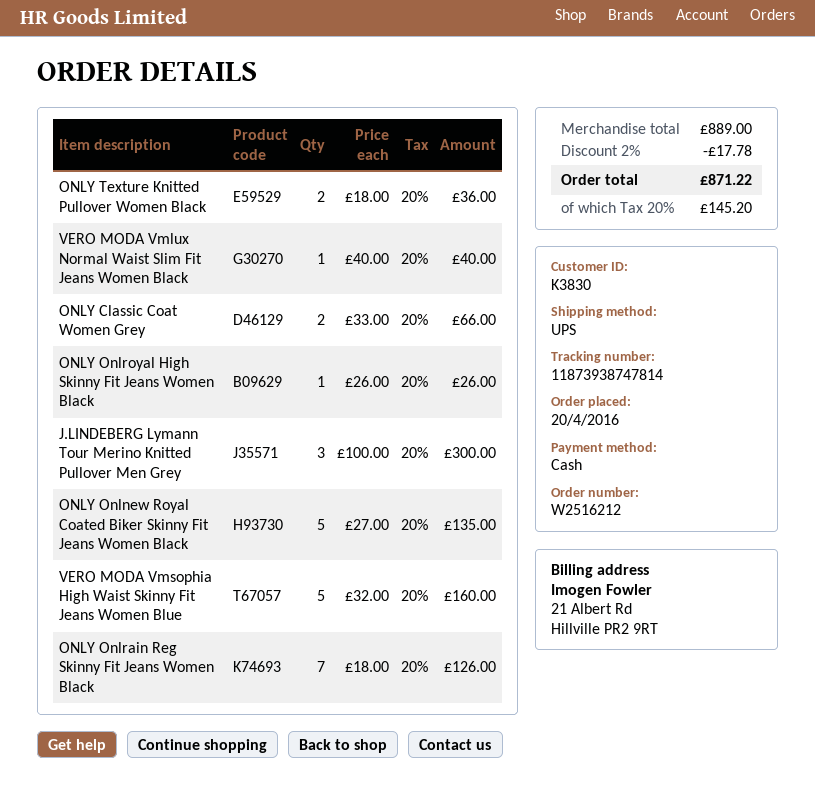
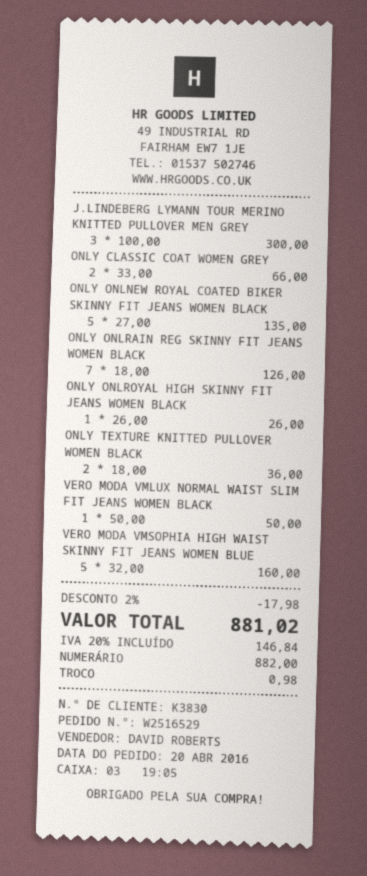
order number: W2516212 -> W2516529
VERO MODA Vmlux Normal Waist Slim Fit Jeans Women Black: 1 x 40.00 = 40.00 -> 1 x 50.00 = 50.00
discount: 2% = 17.78 -> 2% = 17.98
tax: 20% = 145.20 -> 20% = 146.84
total: 871.22 -> 881.02

